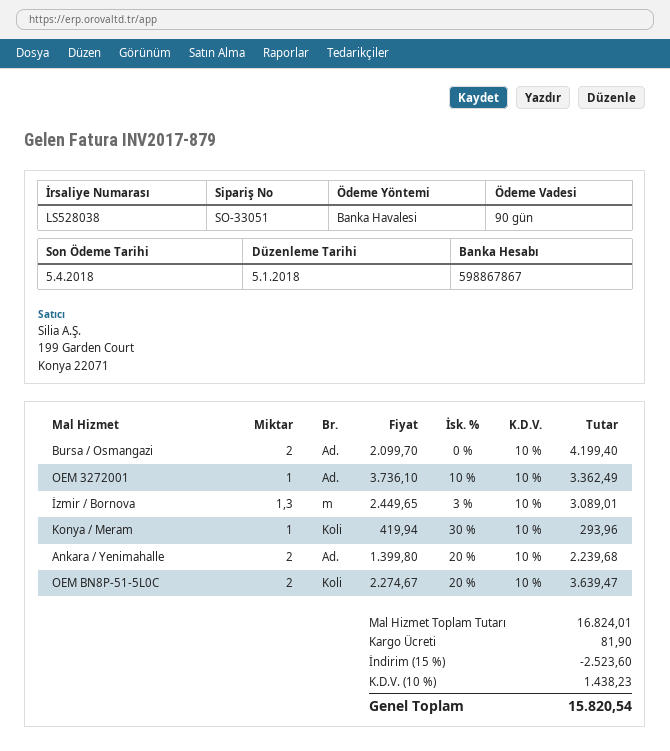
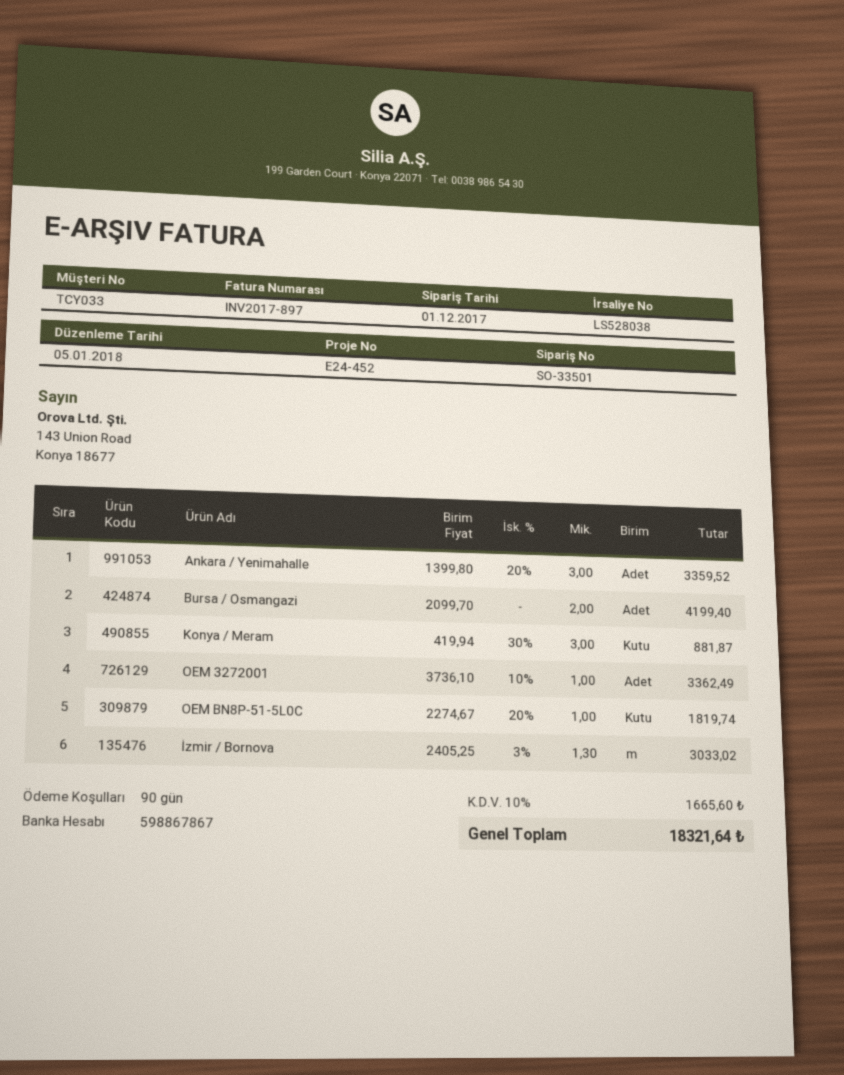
order number: SO-33051 -> SO-33501
invoice number: INV2017-879 -> INV2017-897
İzmir / Bornova: 1.3 x 2449.65 - 3% = 3089.01 -> 1.3 x 2405.25 - 3% = 3033.02
Konya / Meram: 1 x 419.94 - 30% = 293.96 -> 3 x 419.94 - 30% = 881.87
Ankara / Yenimahalle: 2 x 1399.80 - 20% = 2239.68 -> 3 x 1399.80 - 20% = 3359.52
OEM BN8P-51-5L0C: 2 x 2274.67 - 20% = 3639.47 -> 1 x 2274.67 - 20% = 1819.74
discount: 15% = 2523.60 -> none
shipping: 81.90 -> none
tax: 10% = 1438.23 -> 10% = 1665.60
total: 15820.54 -> 18321.64

